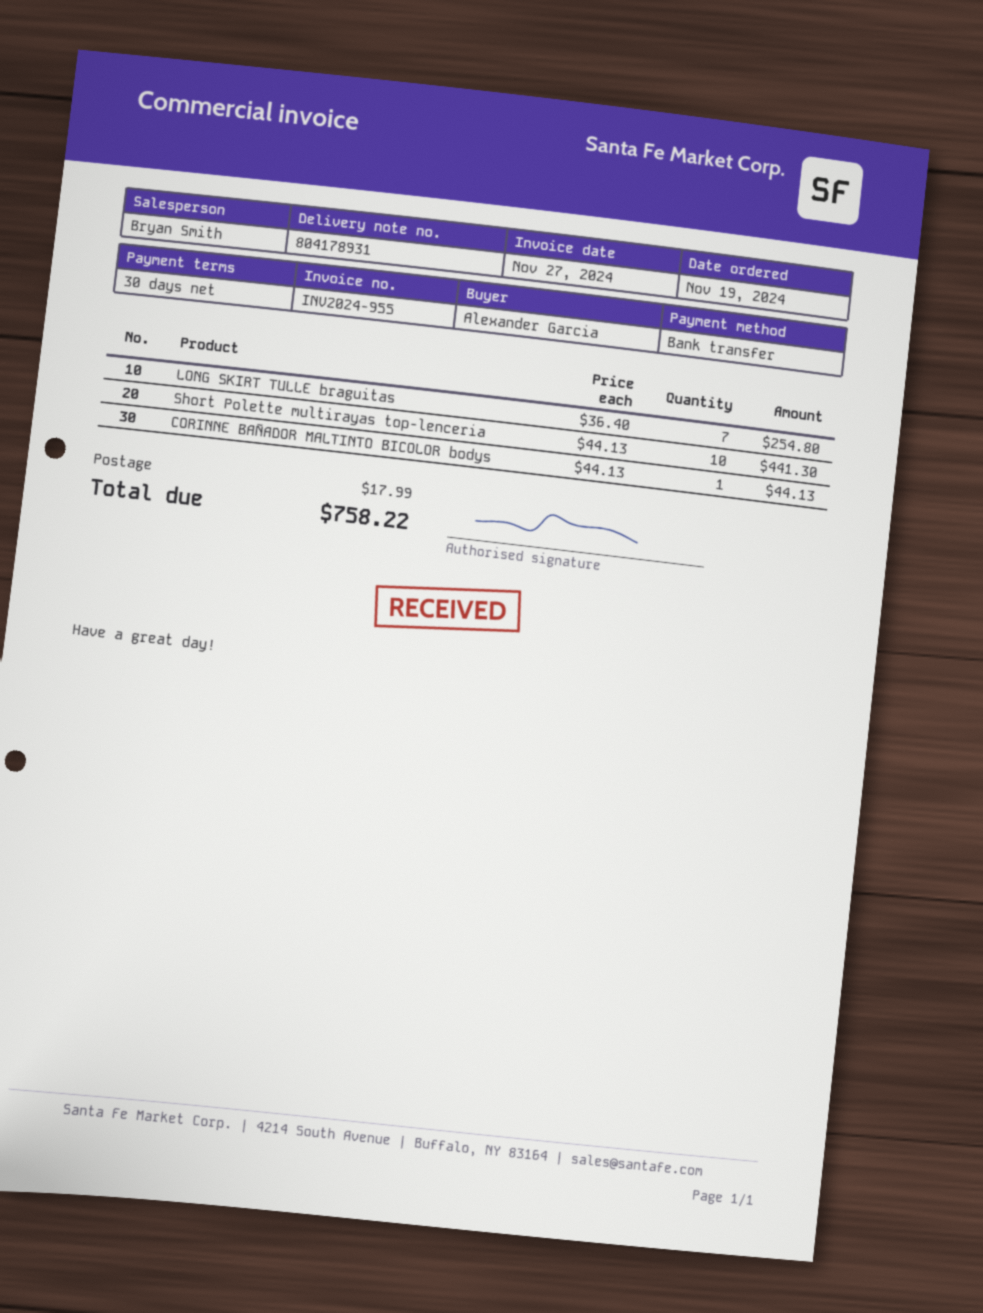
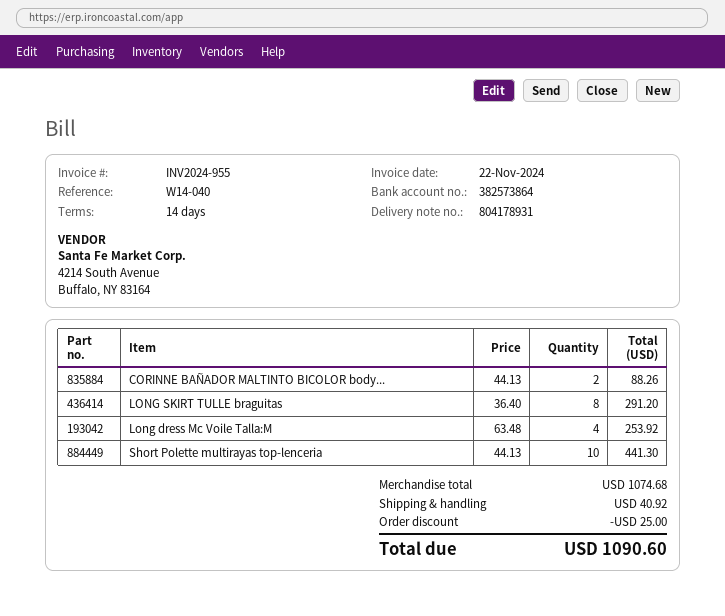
invoice date: 2024-11-27 -> 2024-11-22
payment terms: 30 days -> 14 days
LONG SKIRT TULLE braguitas: 7 x 36.40 = 254.80 -> 8 x 36.40 = 291.20
CORINNE BAÑADOR MALTINTO BICOLOR bodys: 1 x 44.13 = 44.13 -> 2 x 44.13 = 88.26
Long dress Mc Voile Talla:M: none -> 4 x 63.48 = 253.92
discount: none -> 25.00
shipping: 17.99 -> 40.92
total: 758.22 -> 1090.60

